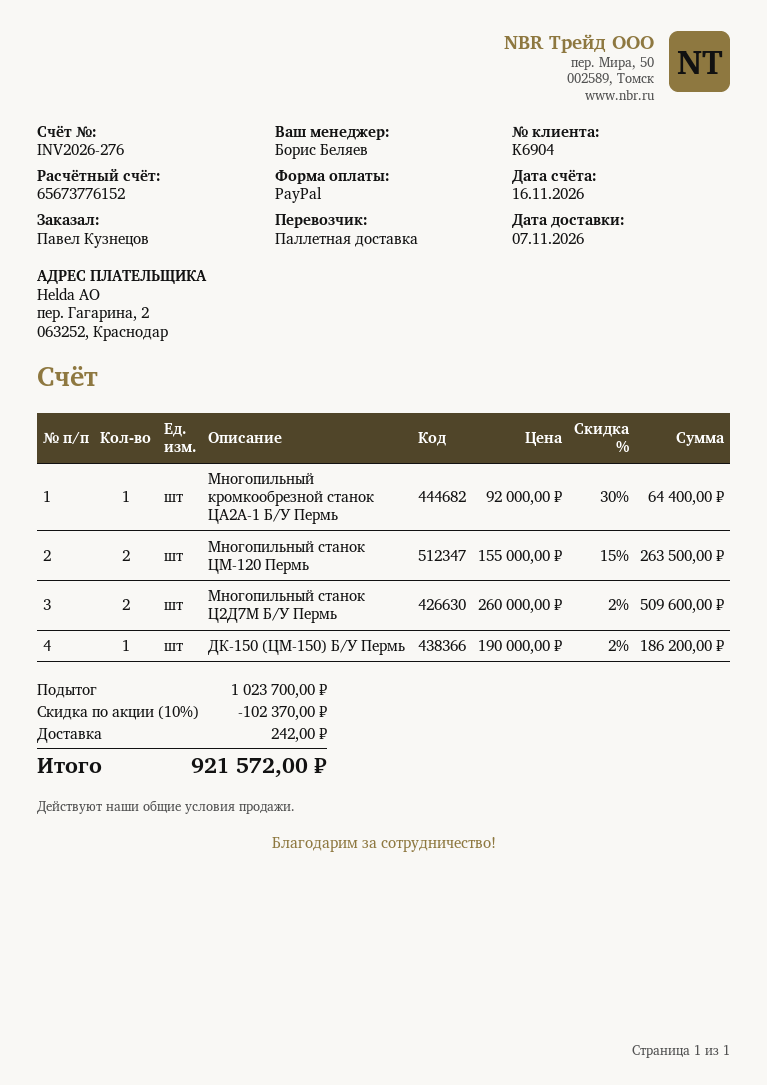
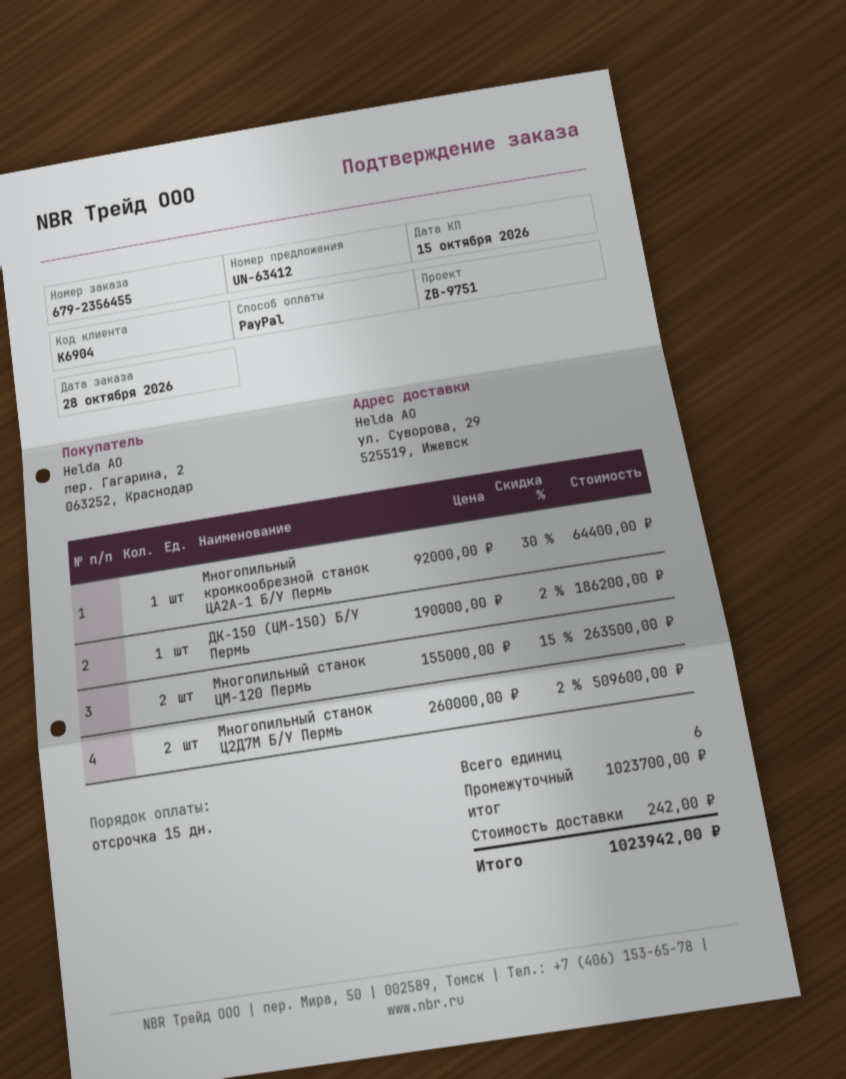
discount: 10% = 102370.00 -> none
total: 921572.00 -> 1023942.00

